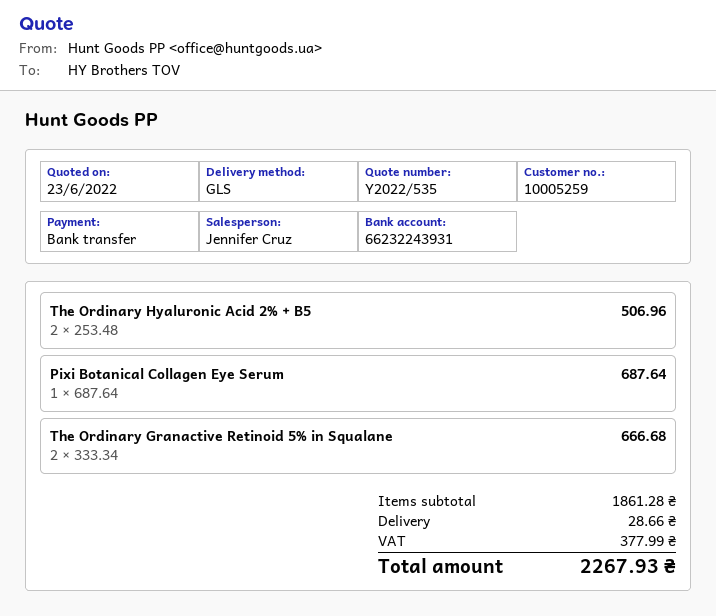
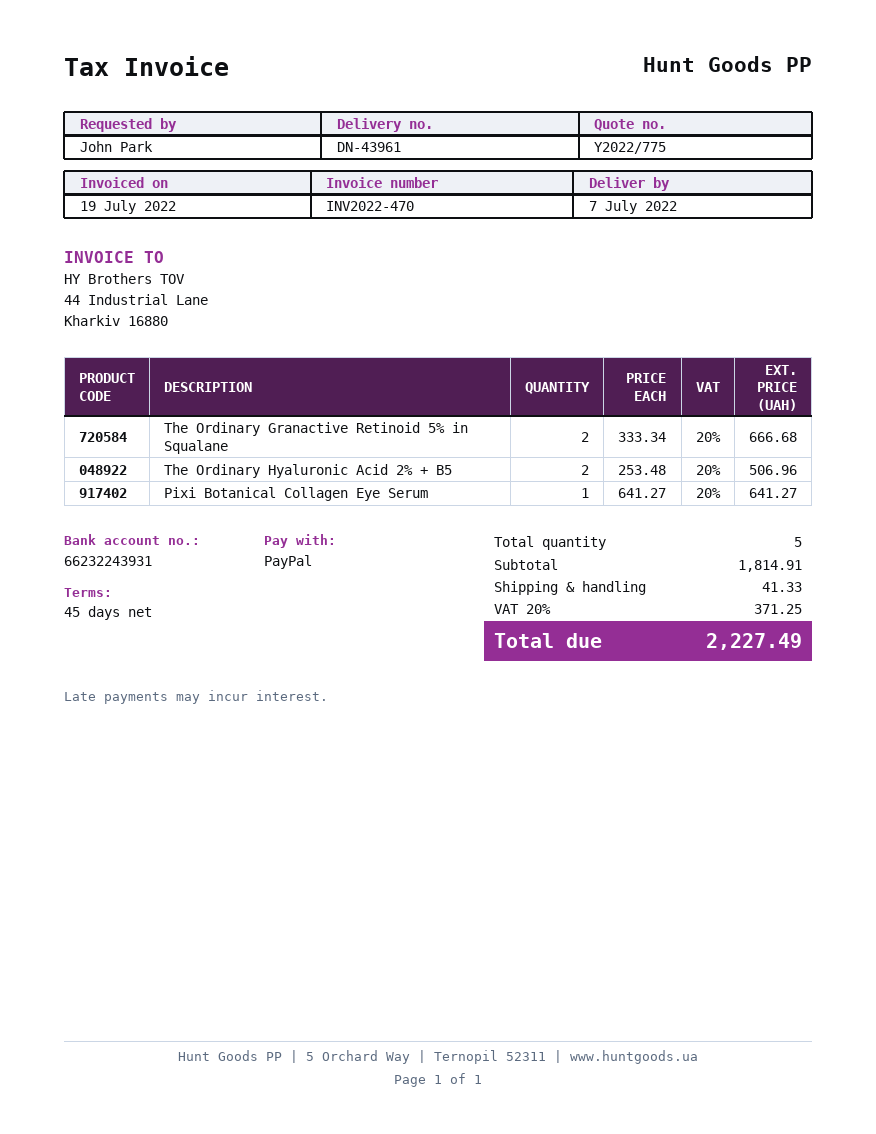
quote number: Y2022/535 -> Y2022/775
payment method: bank transfer -> PayPal
Pixi Botanical Collagen Eye Serum: 1 x 687.64 = 687.64 -> 1 x 641.27 = 641.27
subtotal: 1861.28 -> 1814.91
shipping: 28.66 -> 41.33
tax: 377.99 -> 371.25
total: 2267.93 -> 2227.49

